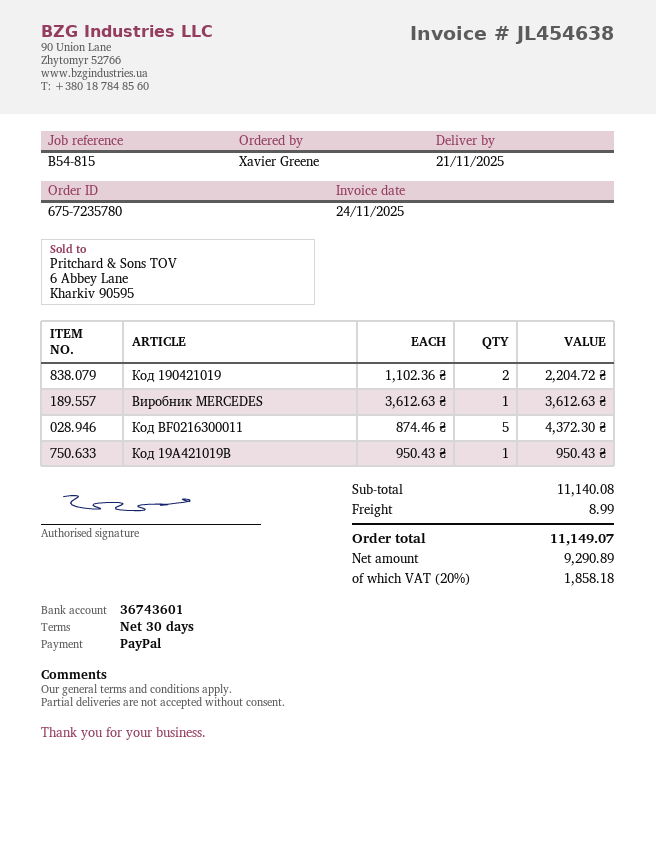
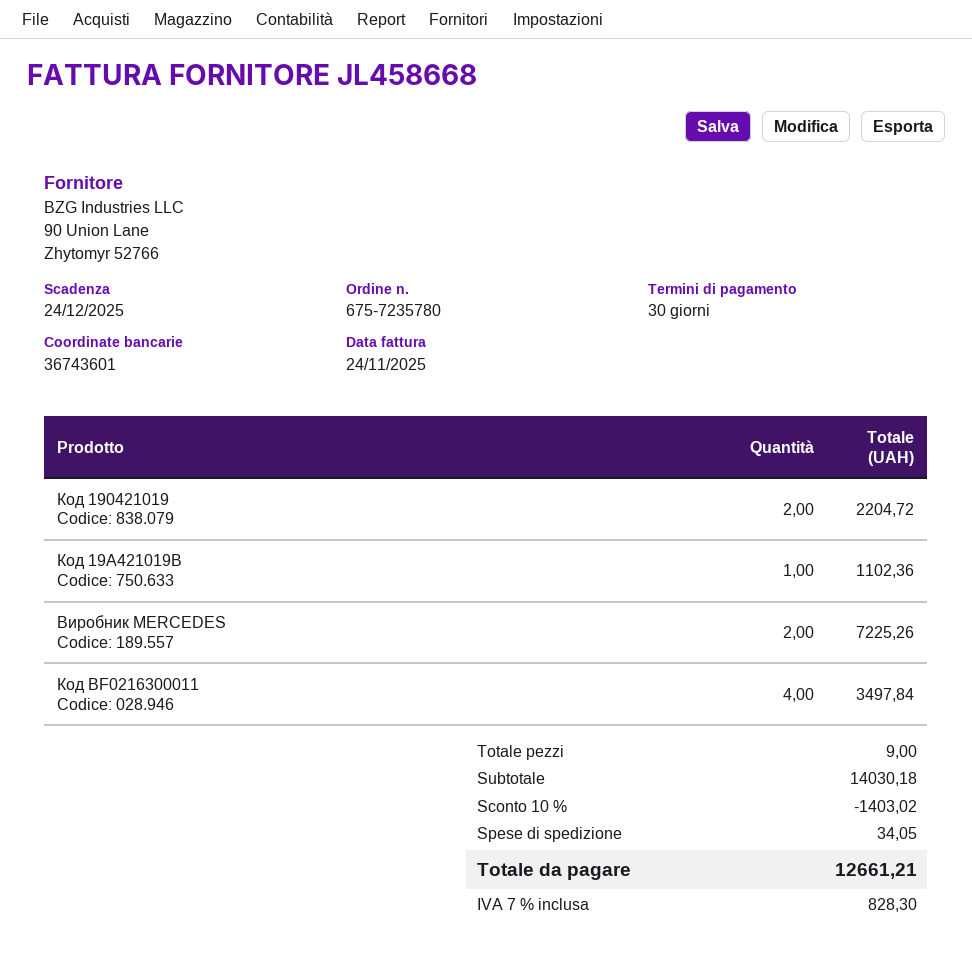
invoice number: JL454638 -> JL458668
Виробник MERCEDES: 1 for 3612.63 -> 2 for 7225.26
Код BF0216300011: 5 for 4372.30 -> 4 for 3497.84
Код 19A421019B: 1 for 950.43 -> 1 for 1102.36
subtotal: 11140.08 -> 14030.18
discount: none -> 10% = 1403.02
shipping: 8.99 -> 34.05
tax: 20% = 1858.18 -> 7% = 828.30
total: 11149.07 -> 12661.21

